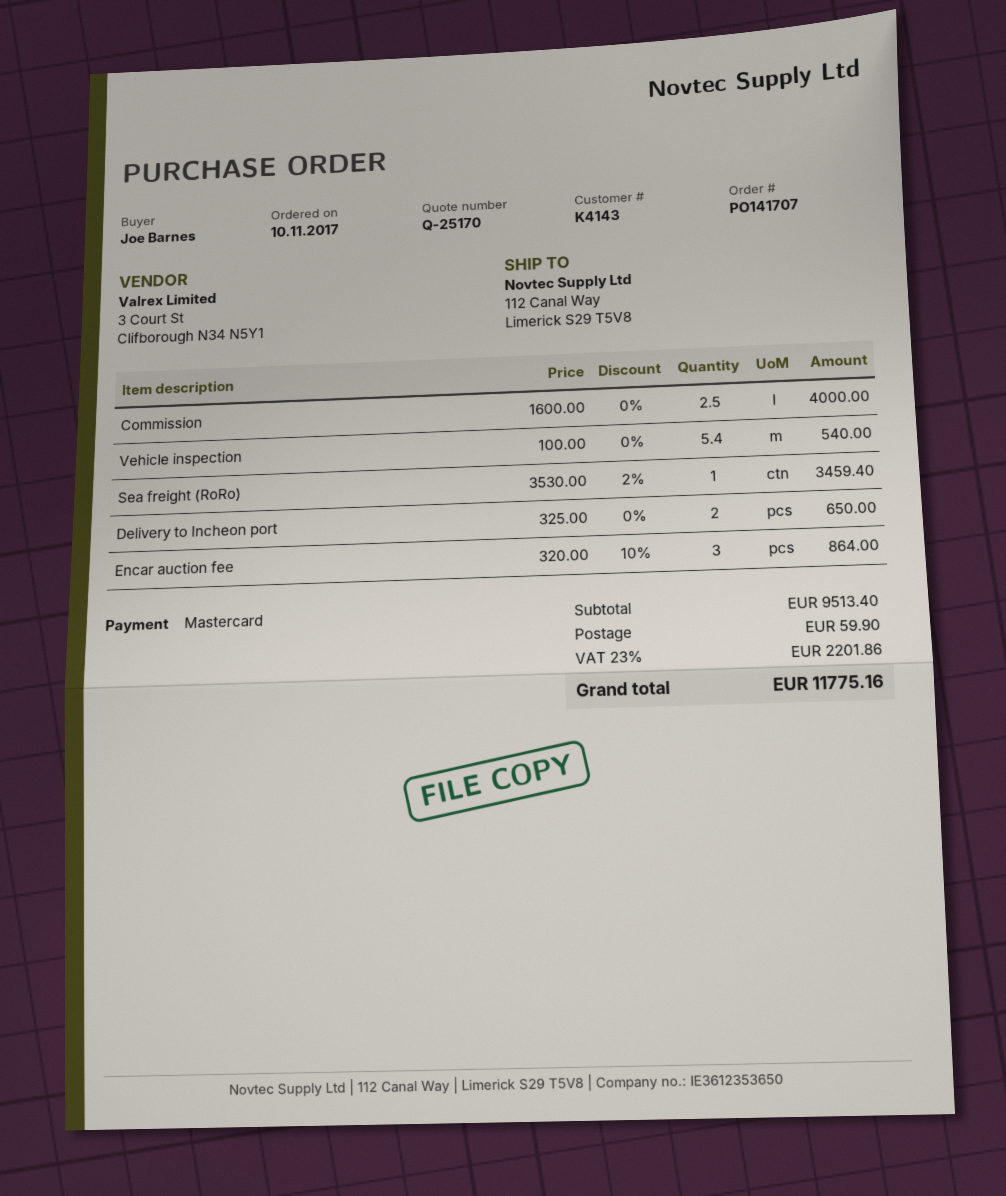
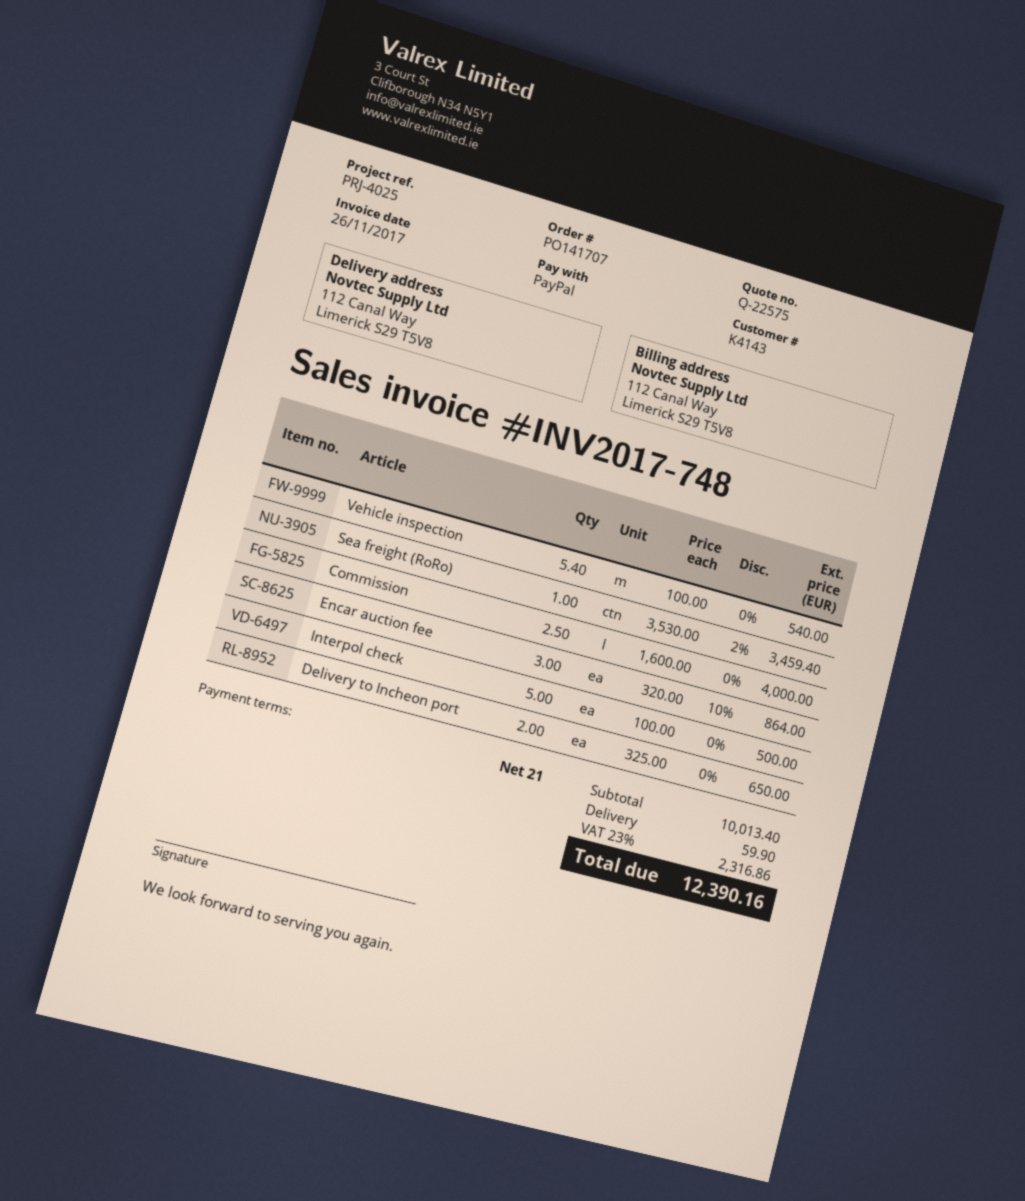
quote number: Q-25170 -> Q-22575
payment method: Mastercard -> PayPal
Interpol check: none -> 5 x 100.00 = 500.00
subtotal: 9513.40 -> 10013.40
tax: 23% = 2201.86 -> 23% = 2316.86
total: 11775.16 -> 12390.16

